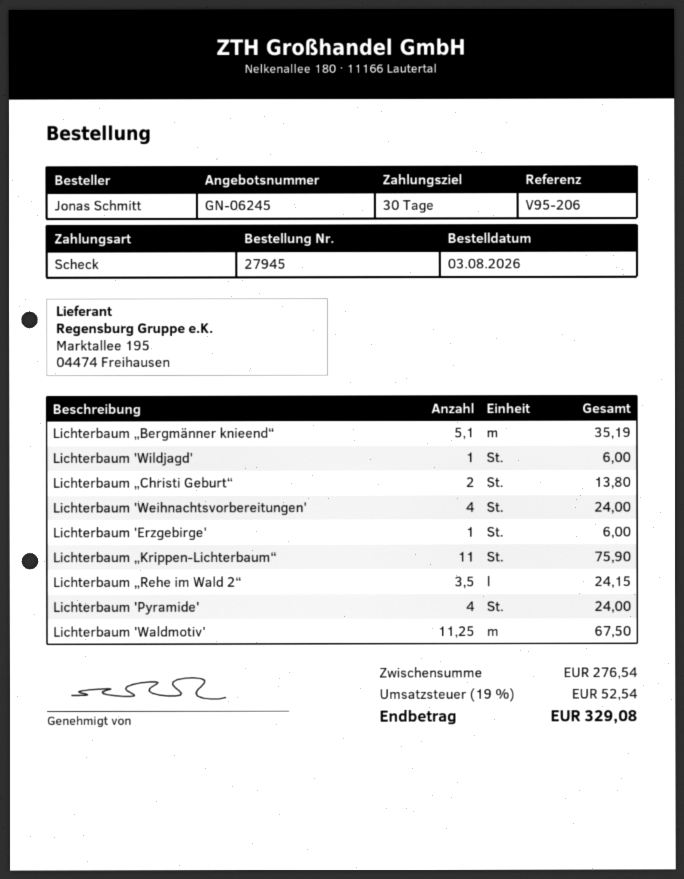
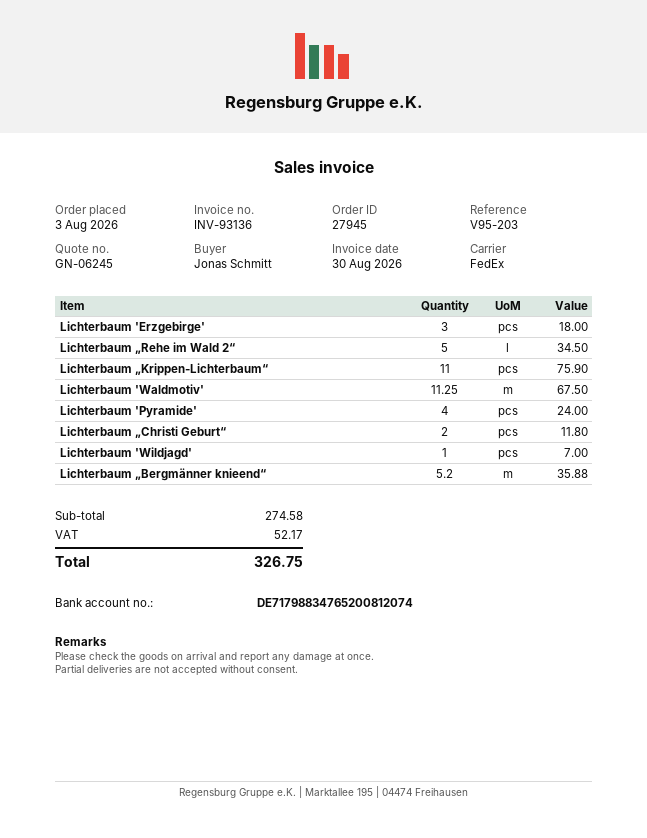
reference: V95-206 -> V95-203
Lichterbaum „Bergmänner knieend“: 5.1 for 35.19 -> 5.2 for 35.88
Lichterbaum 'Wildjagd': 1 for 6.00 -> 1 for 7.00
Lichterbaum „Christi Geburt“: 2 for 13.80 -> 2 for 11.80
Lichterbaum 'Weihnachtsvorbereitungen': 4 for 24.00 -> none
Lichterbaum 'Erzgebirge': 1 for 6.00 -> 3 for 18.00
Lichterbaum „Rehe im Wald 2“: 3.5 for 24.15 -> 5 for 34.50
subtotal: 276.54 -> 274.58
tax: 52.54 -> 52.17
total: 329.08 -> 326.75

